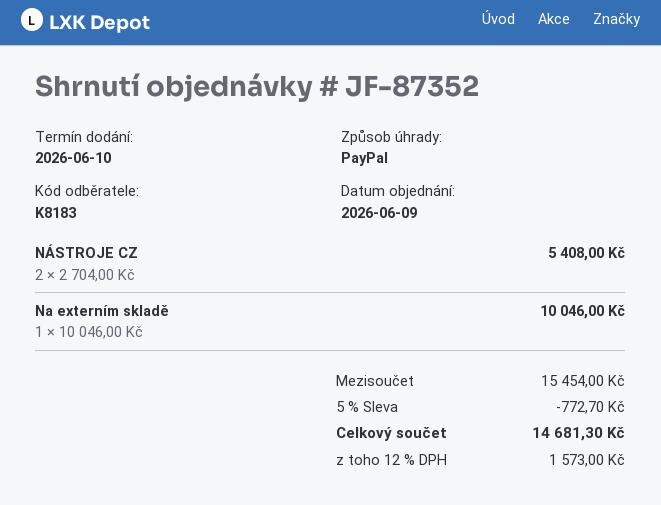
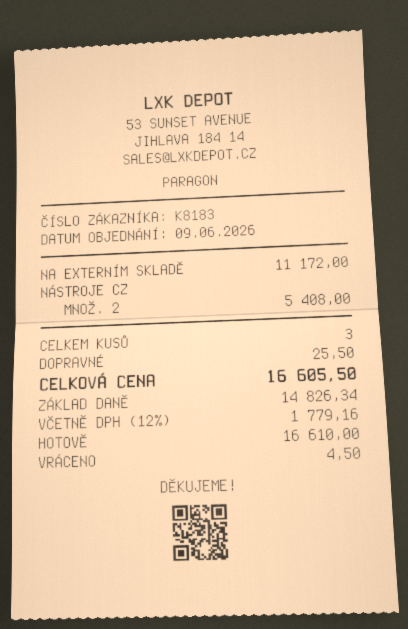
payment method: PayPal -> cash
Na externím skladě: 1 for 10046.00 -> 1 for 11172.00
discount: 5% = 772.70 -> none
shipping: none -> 25.50
tax: 12% = 1573.00 -> 12% = 1779.16
total: 14681.30 -> 16605.50

